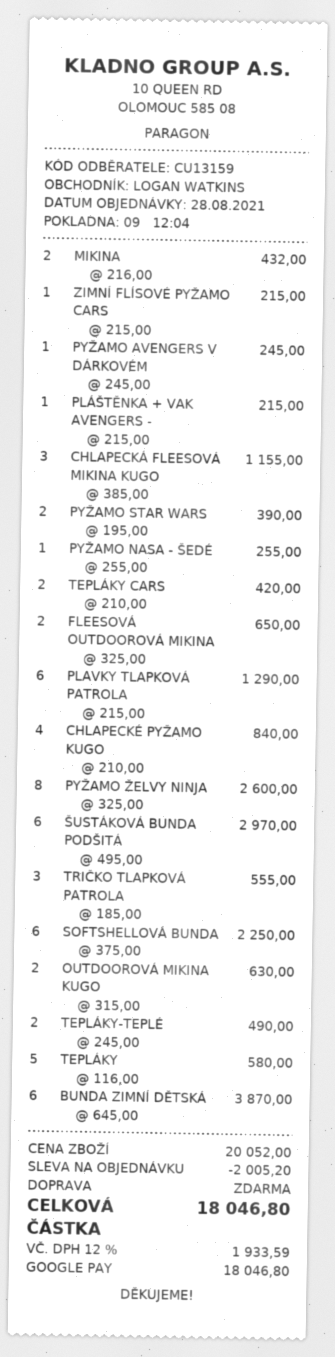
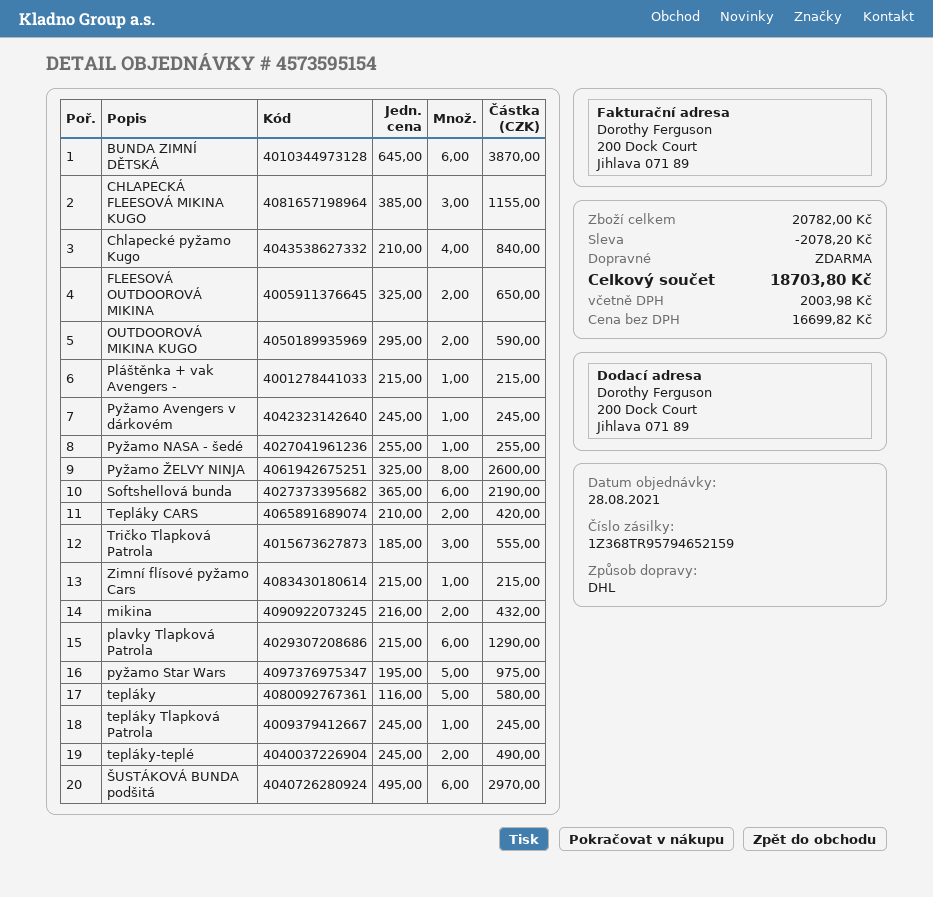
PYŽAMO STAR WARS: 2 x 195.00 = 390.00 -> 5 x 195.00 = 975.00
SOFTSHELLOVÁ BUNDA: 6 x 375.00 = 2250.00 -> 6 x 365.00 = 2190.00
OUTDOOROVÁ MIKINA KUGO: 2 x 315.00 = 630.00 -> 2 x 295.00 = 590.00
tepláky Tlapková Patrola: none -> 1 x 245.00 = 245.00
subtotal: 20052.00 -> 20782.00
discount: 2005.20 -> 2078.20
tax: 1933.59 -> 2003.98
total: 18046.80 -> 18703.80

